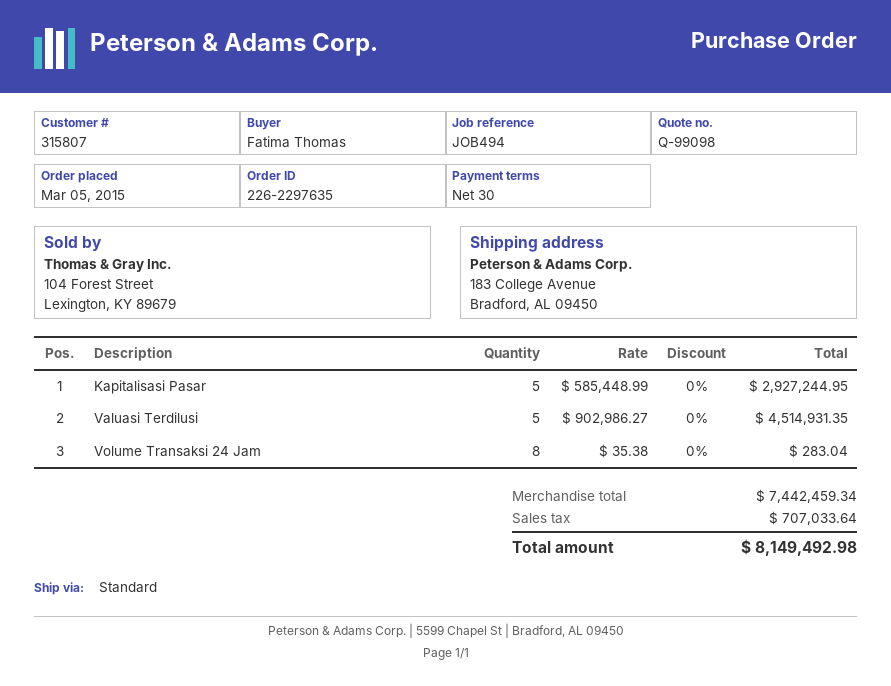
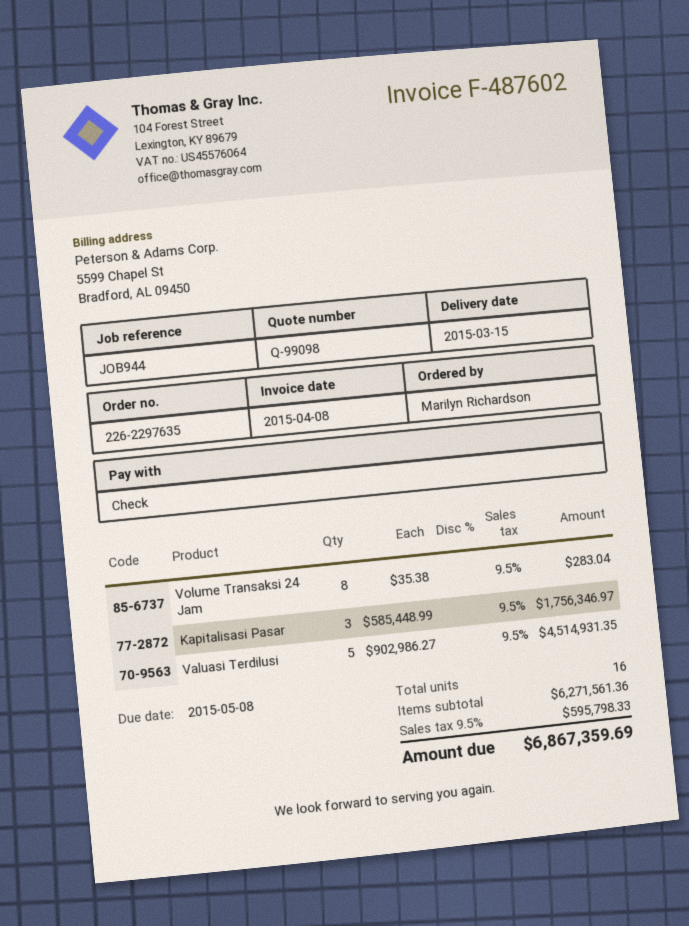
reference: JOB494 -> JOB944
ordered by: Fatima Thomas -> Marilyn Richardson
Kapitalisasi Pasar: 5 x 585448.99 = 2927244.95 -> 3 x 585448.99 = 1756346.97
subtotal: 7442459.34 -> 6271561.36
tax: 707033.64 -> 595798.33
total: 8149492.98 -> 6867359.69

